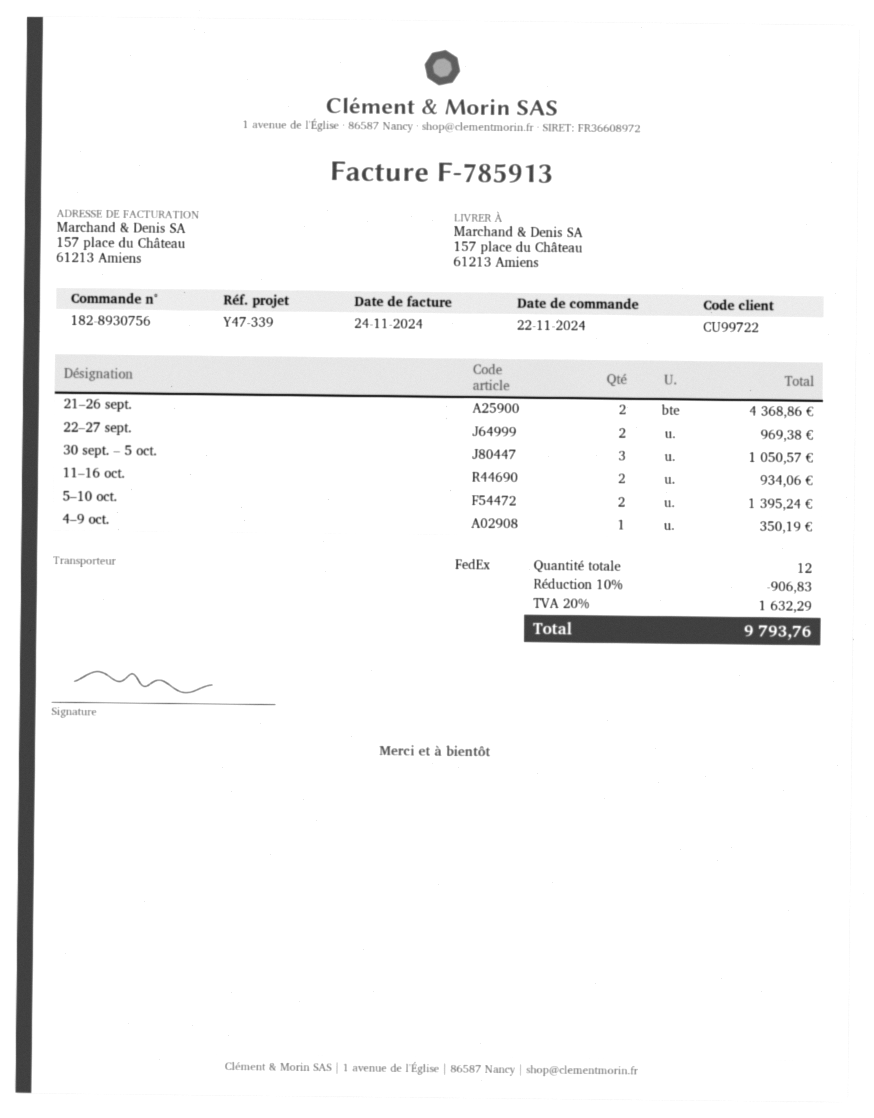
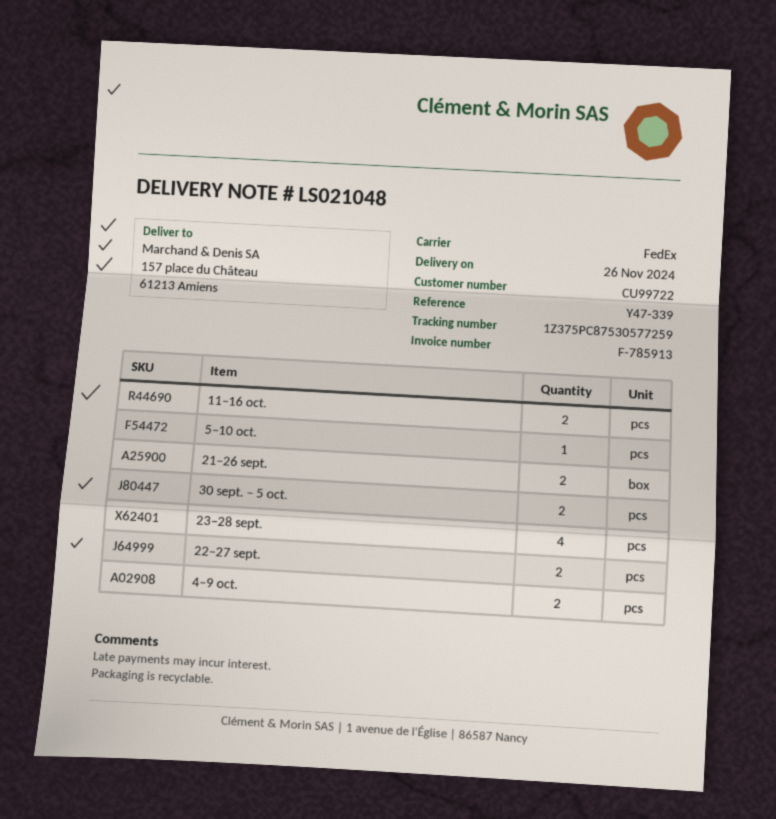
30 sept. – 5 oct.: 3 -> 2
5–10 oct.: 2 -> 1
4–9 oct.: 1 -> 2
23–28 sept.: none -> 4

